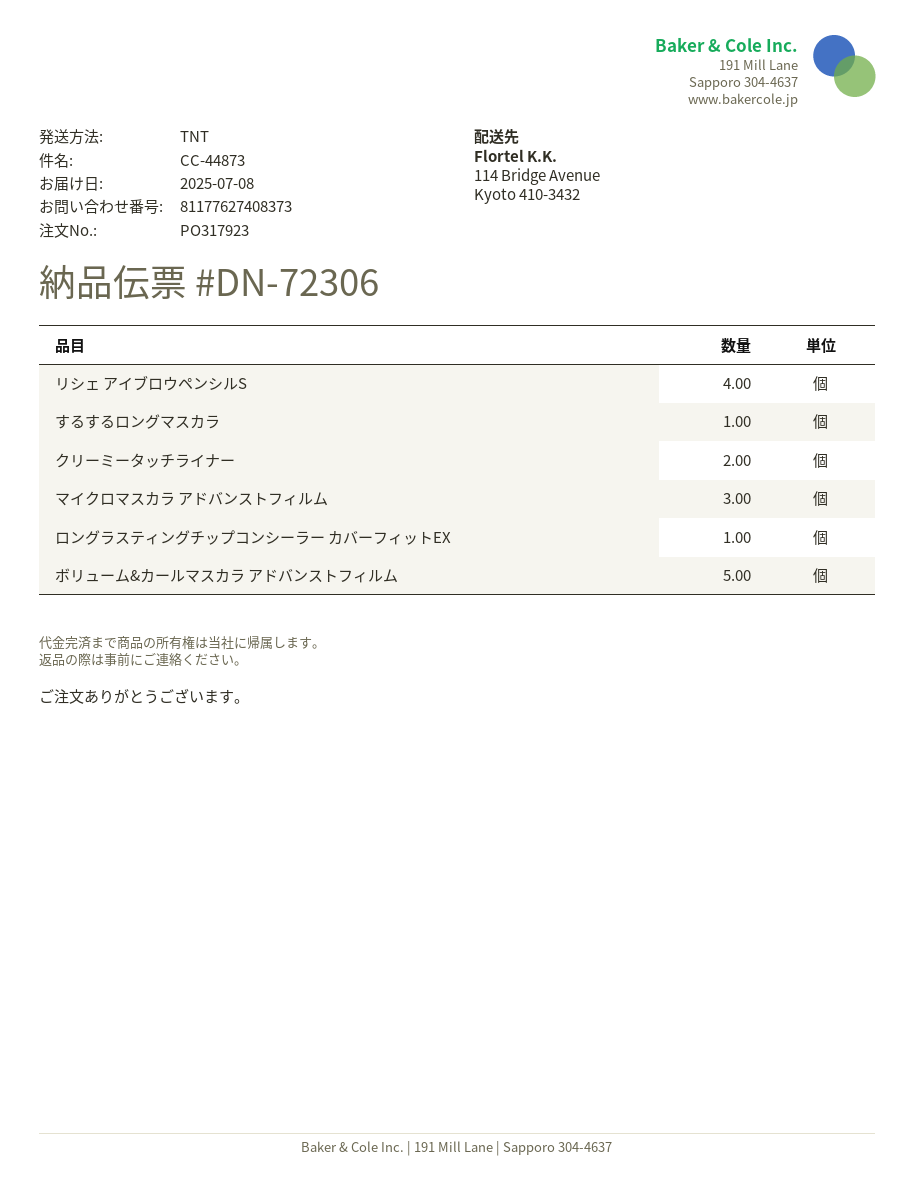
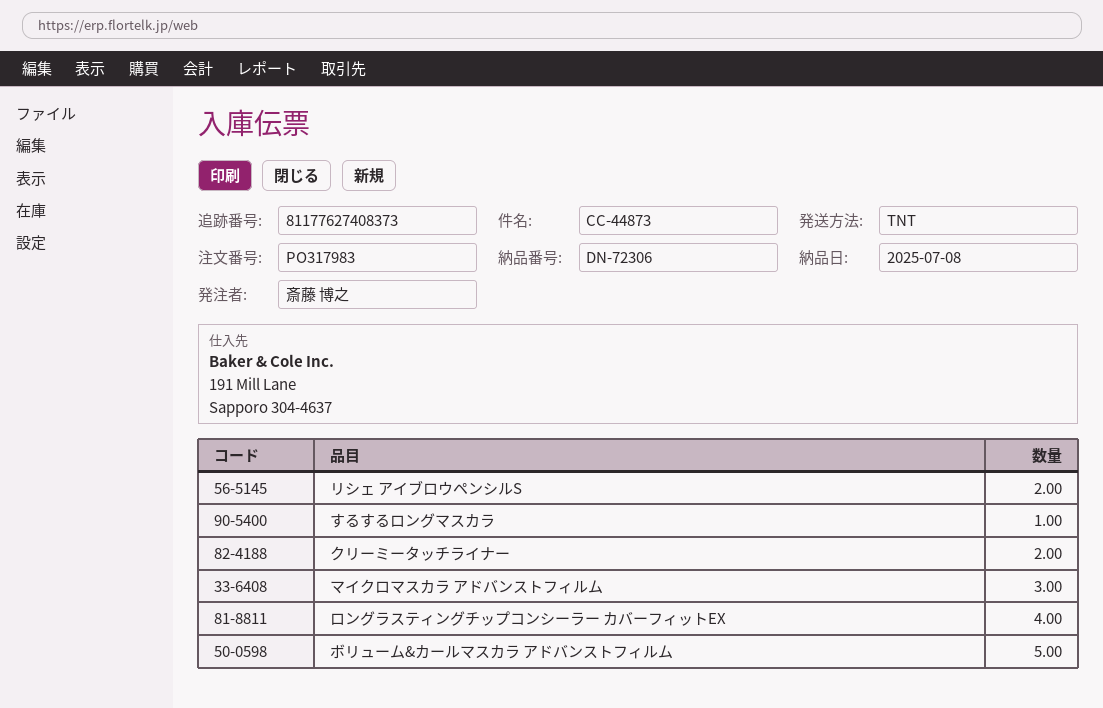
order number: PO317923 -> PO317983
リシェ アイブロウペンシルS: 4 -> 2
ロングラスティングチップコンシーラー カバーフィットEX: 1 -> 4

